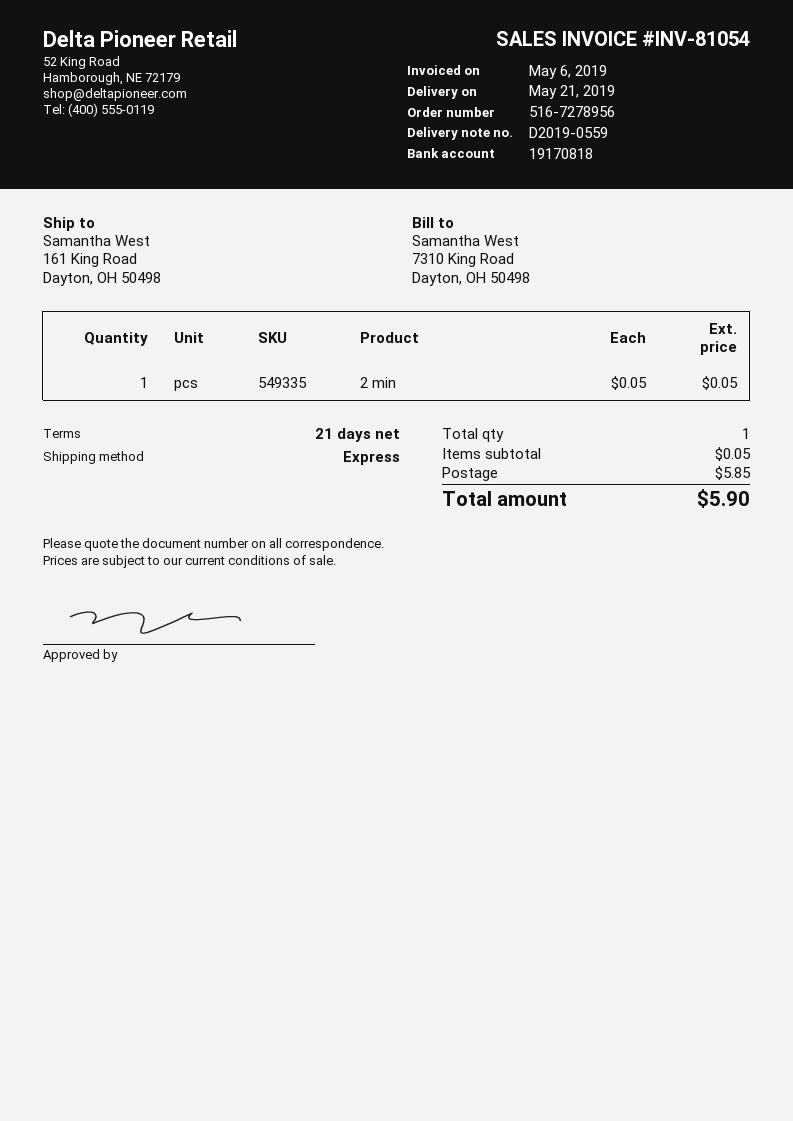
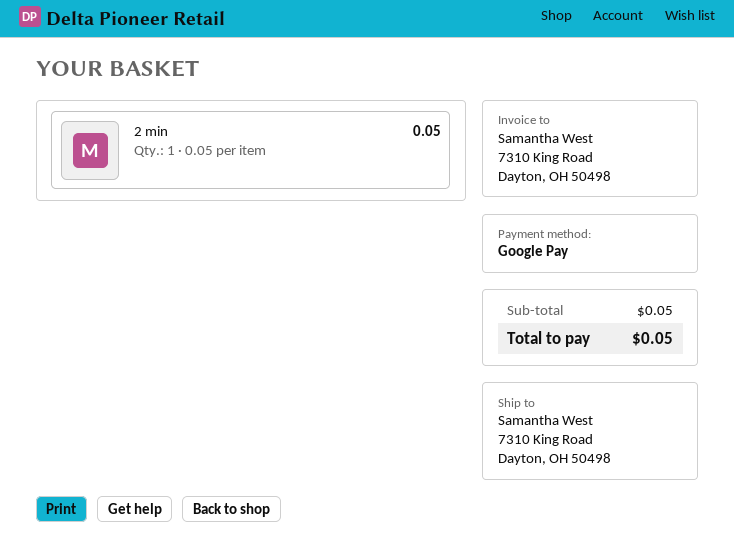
ship to: 161 King Road, Dayton, OH 50498 -> 7310 King Road, Dayton, OH 50498
shipping: 5.85 -> none
total: 5.90 -> 0.05

